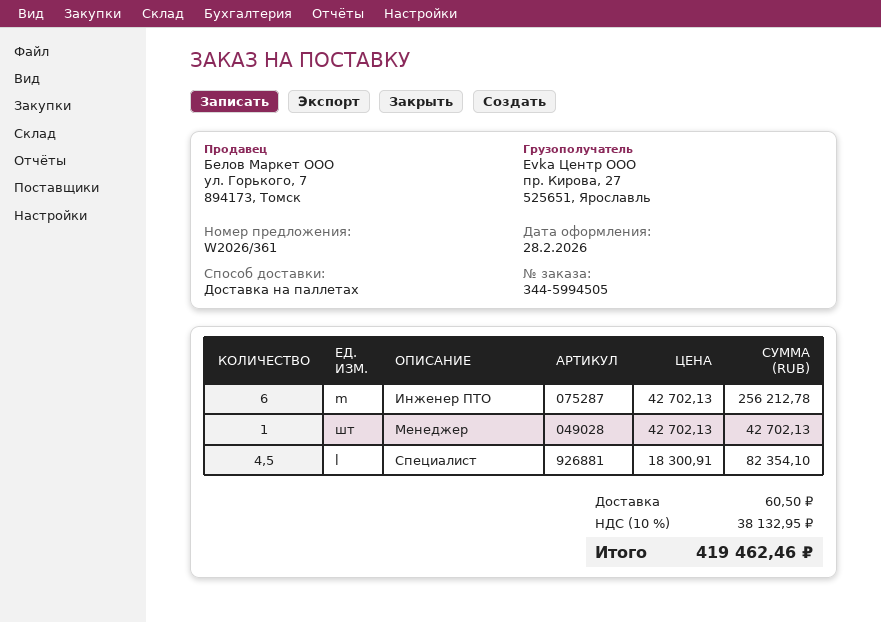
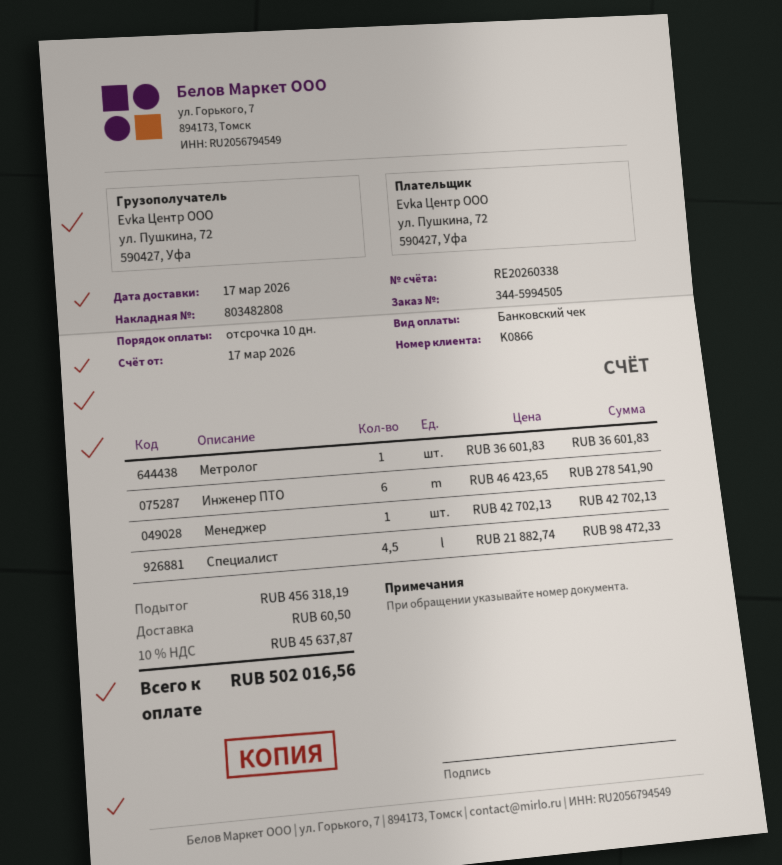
ship to: пр. Кирова, 27, 525651, Ярославль -> ул. Пушкина, 72, 590427, Уфа
Инженер ПТО: 6 x 42702.13 = 256212.78 -> 6 x 46423.65 = 278541.90
Специалист: 4.5 x 18300.91 = 82354.10 -> 4.5 x 21882.74 = 98472.33
Метролог: none -> 1 x 36601.83 = 36601.83
tax: 10% = 38132.95 -> 10% = 45637.87
total: 419462.46 -> 502016.56

